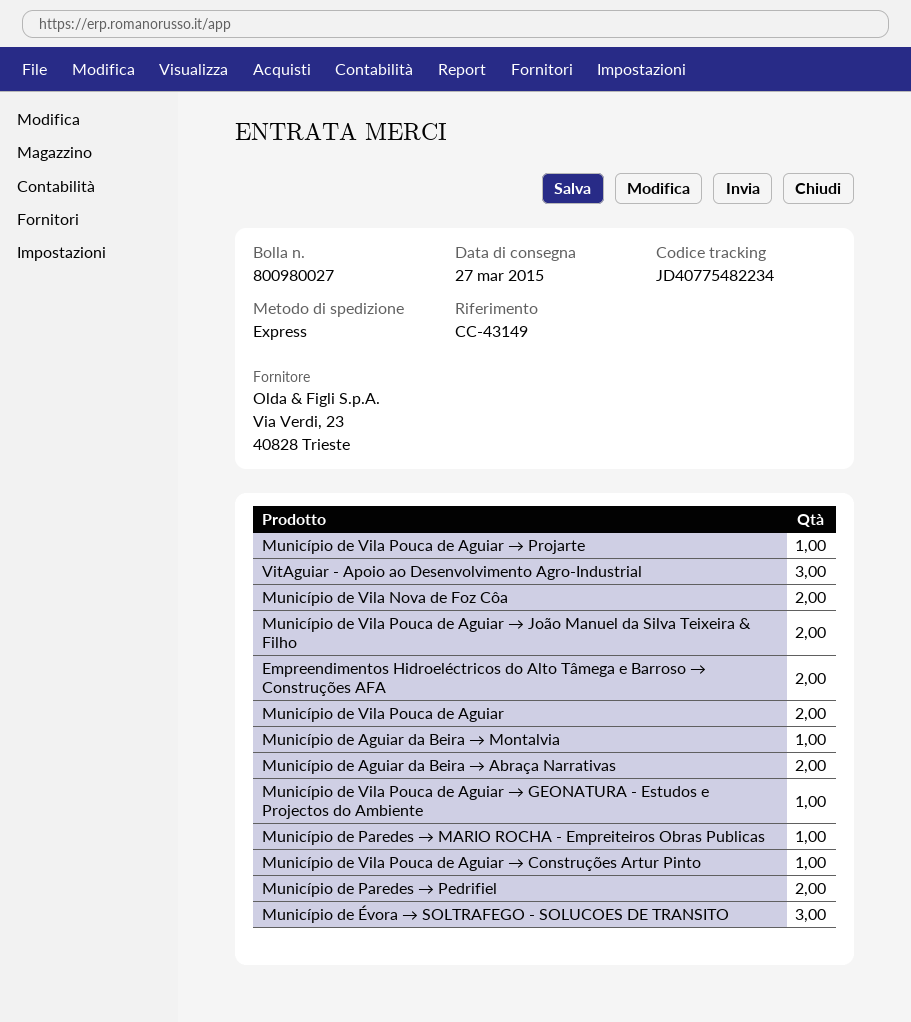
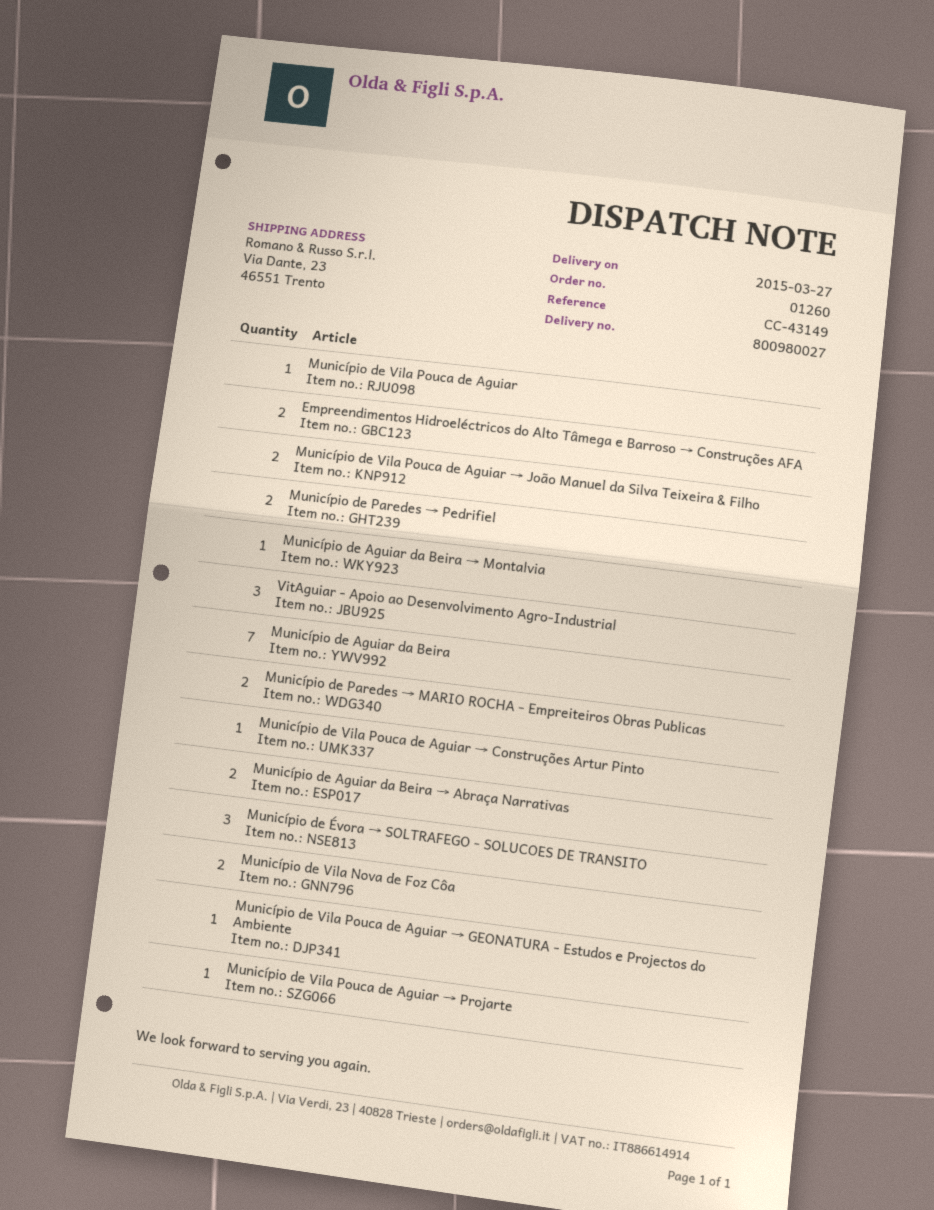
Município de Vila Pouca de Aguiar: 2 -> 1
Município de Paredes → MARIO ROCHA - Empreiteiros Obras Publicas: 1 -> 2
Município de Aguiar da Beira: none -> 7

